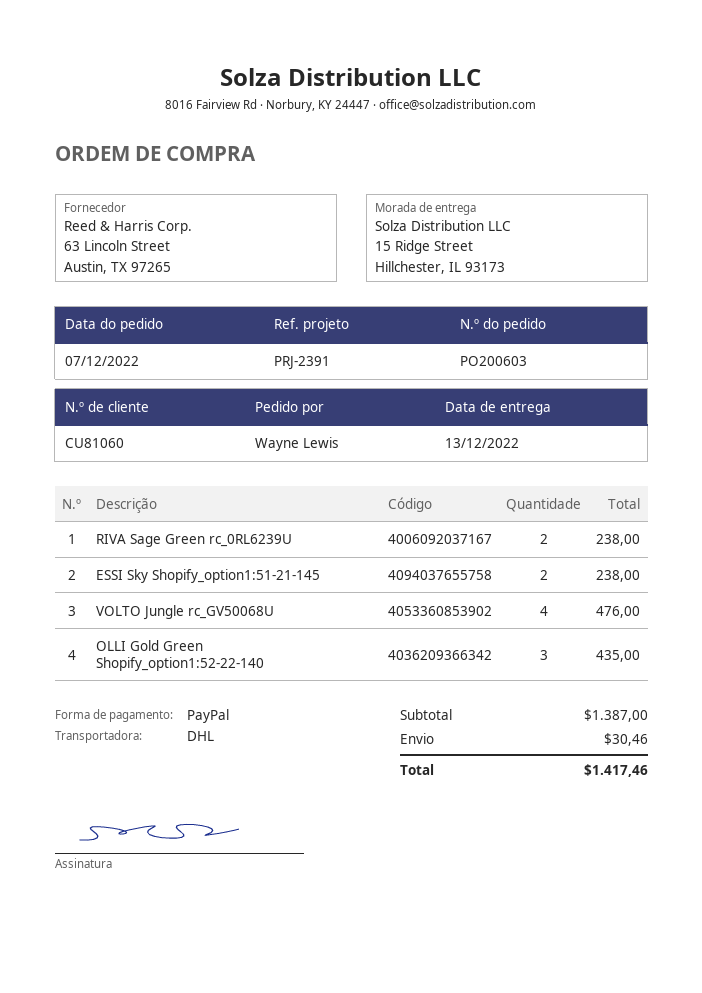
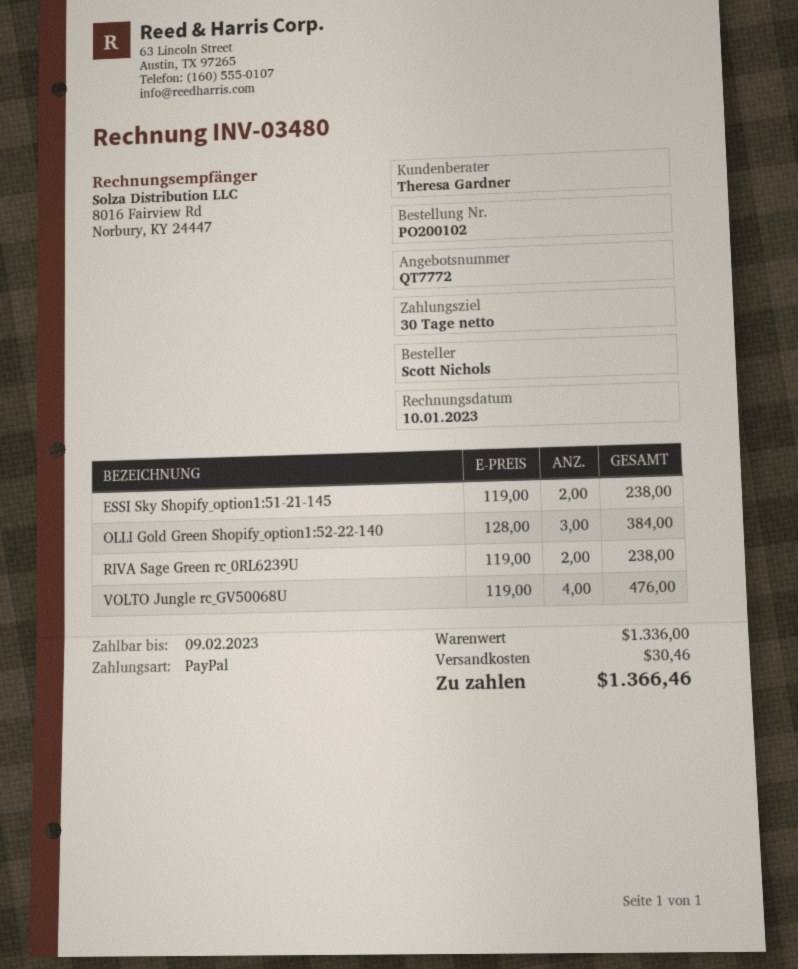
order number: PO200603 -> PO200102
ordered by: Wayne Lewis -> Scott Nichols
OLLI Gold Green Shopify_option1:52-22-140: 3 for 435.00 -> 3 for 384.00
subtotal: 1387.00 -> 1336.00
total: 1417.46 -> 1366.46

